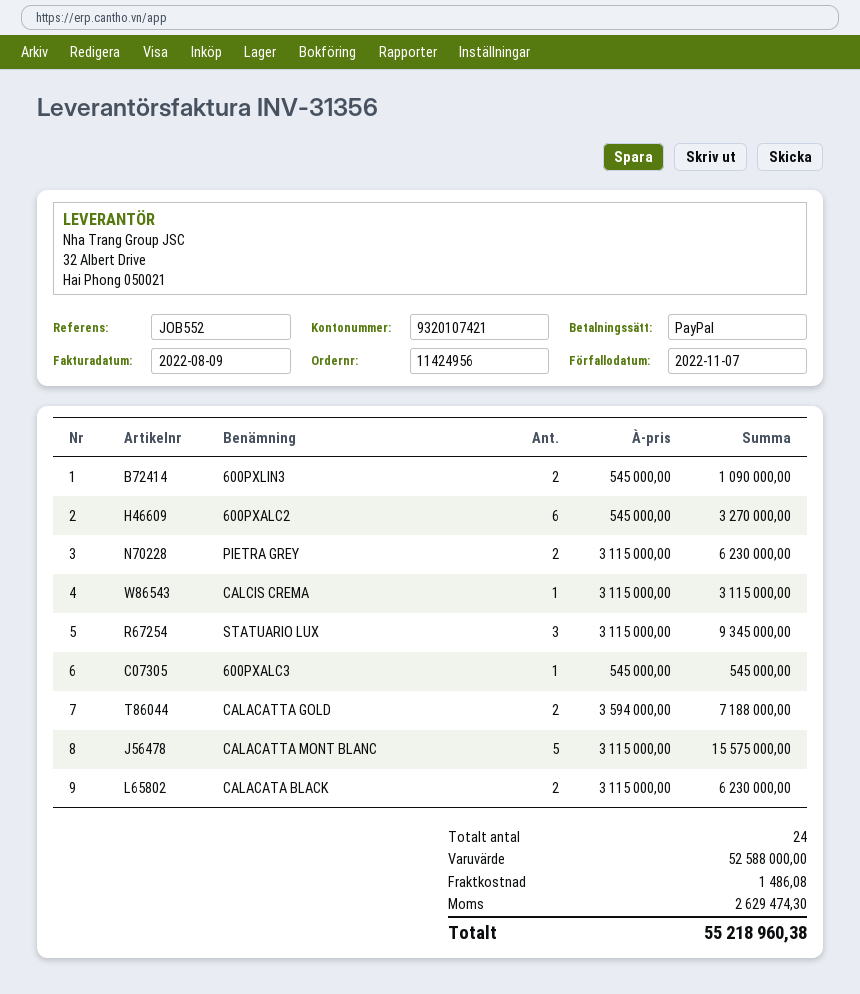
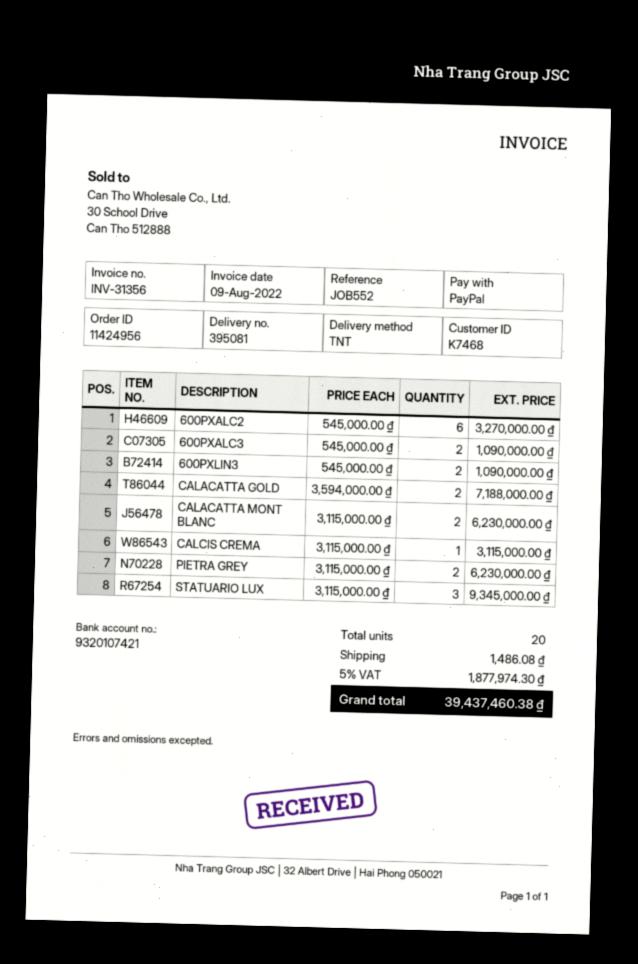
600PXALC3: 1 x 545000.00 = 545000.00 -> 2 x 545000.00 = 1090000.00
CALACATTA MONT BLANC: 5 x 3115000.00 = 15575000.00 -> 2 x 3115000.00 = 6230000.00
CALACATA BLACK: 2 x 3115000.00 = 6230000.00 -> none
total quantity: 24 -> 20
tax: 2629474.30 -> 1877974.30
total: 55218960.38 -> 39437460.38

